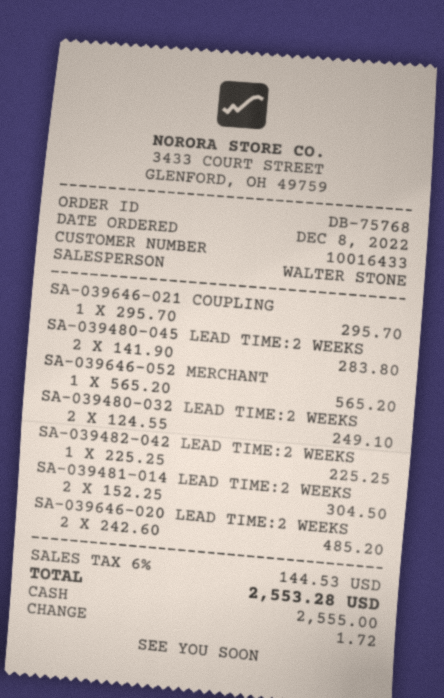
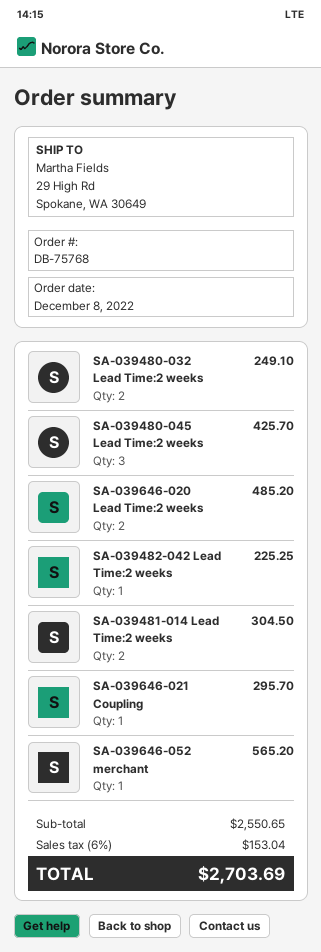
SA-039480-045 LEAD TIME:2 WEEKS: 2 for 283.80 -> 3 for 425.70
tax: 6% = 144.53 -> 6% = 153.04
total: 2553.28 -> 2703.69

